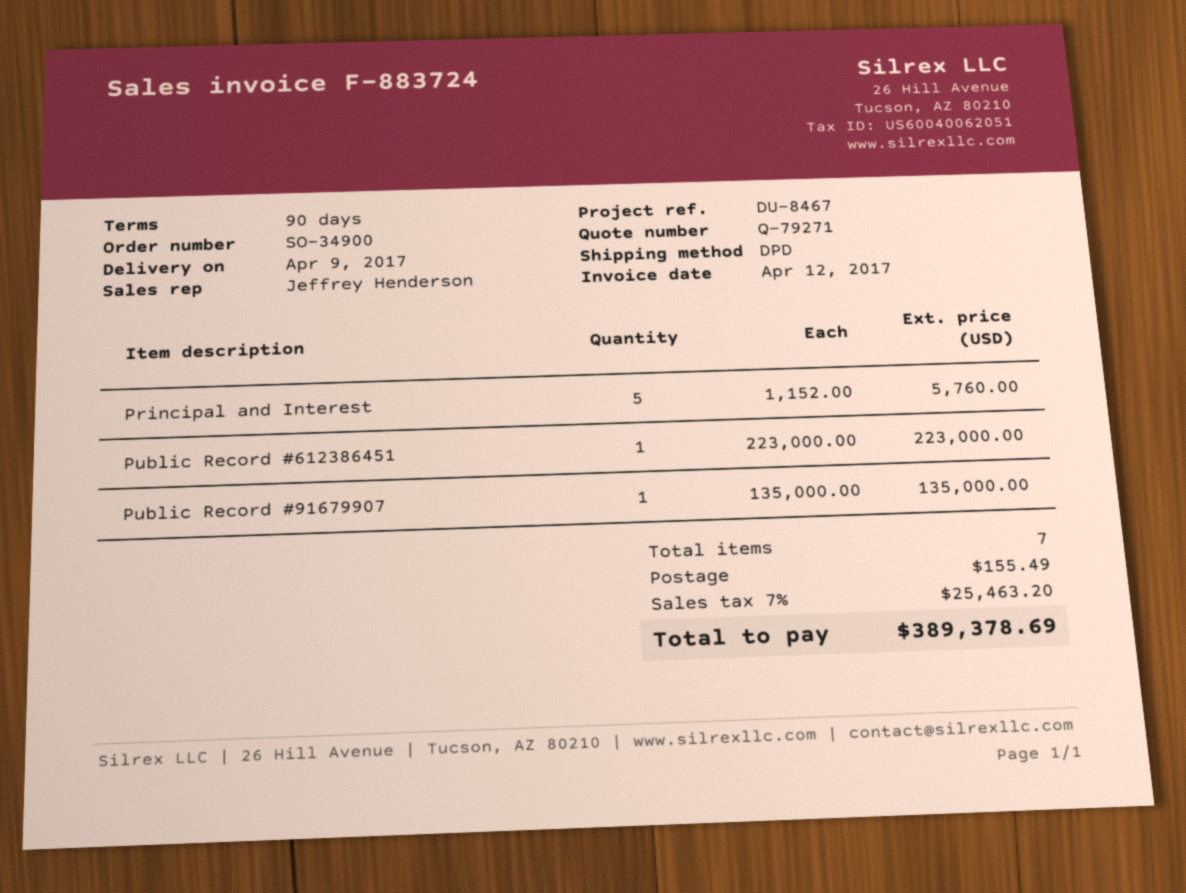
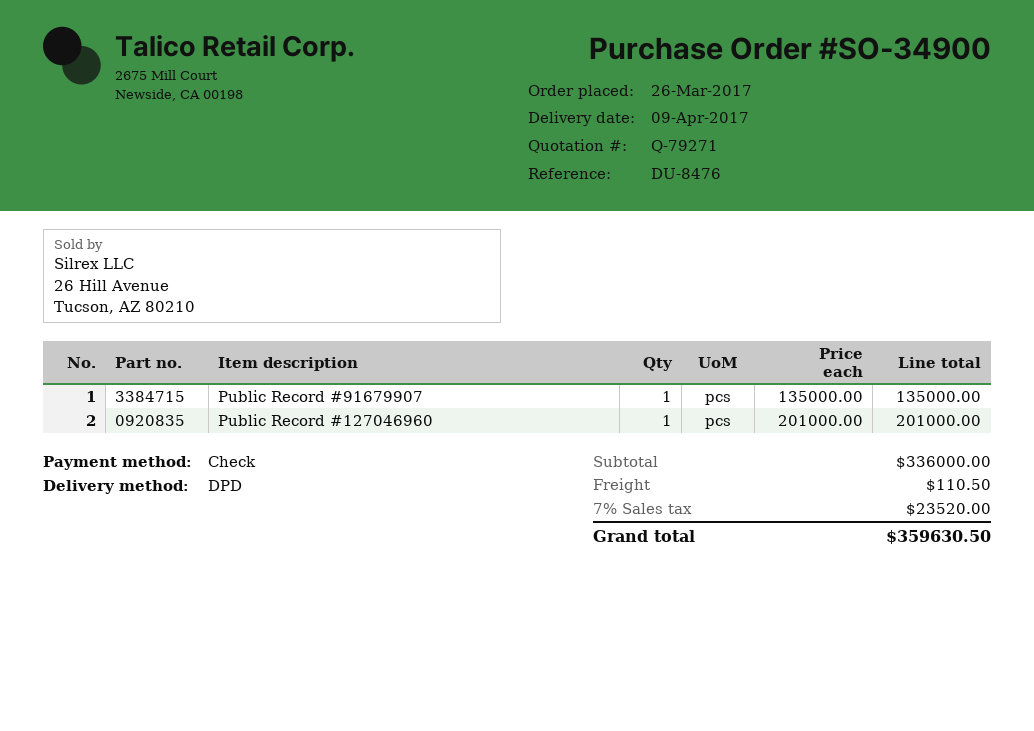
reference: DU-8467 -> DU-8476
Principal and Interest: 5 x 1152.00 = 5760.00 -> none
Public Record #612386451: 1 x 223000.00 = 223000.00 -> none
Public Record #127046960: none -> 1 x 201000.00 = 201000.00
shipping: 155.49 -> 110.50
tax: 7% = 25463.20 -> 7% = 23520.00
total: 389378.69 -> 359630.50

